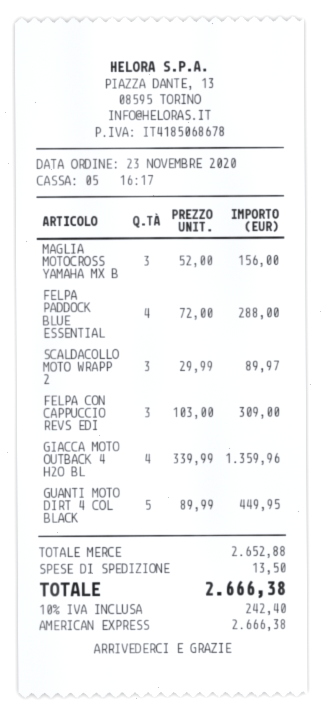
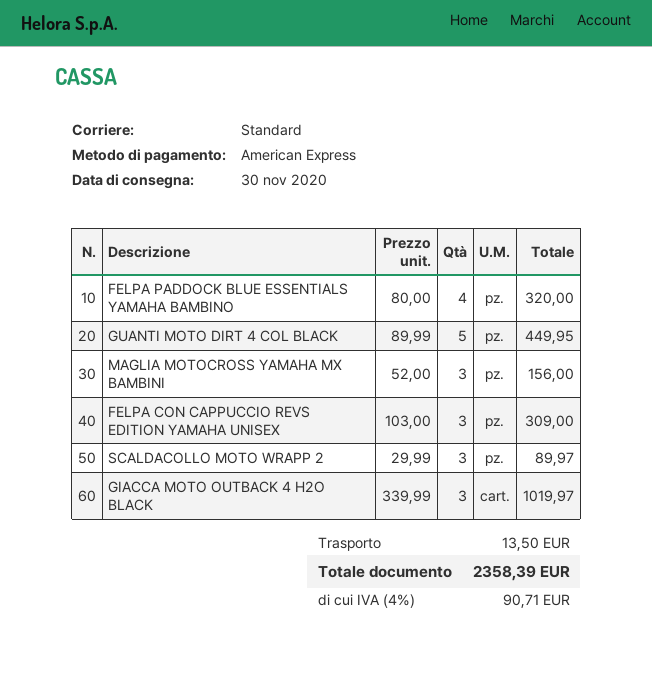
FELPA PADDOCK BLUE ESSENTIAL: 4 x 72.00 = 288.00 -> 4 x 80.00 = 320.00
GIACCA MOTO OUTBACK 4 H2O BL: 4 x 339.99 = 1359.96 -> 3 x 339.99 = 1019.97
tax: 10% = 242.40 -> 4% = 90.71
total: 2666.38 -> 2358.39

